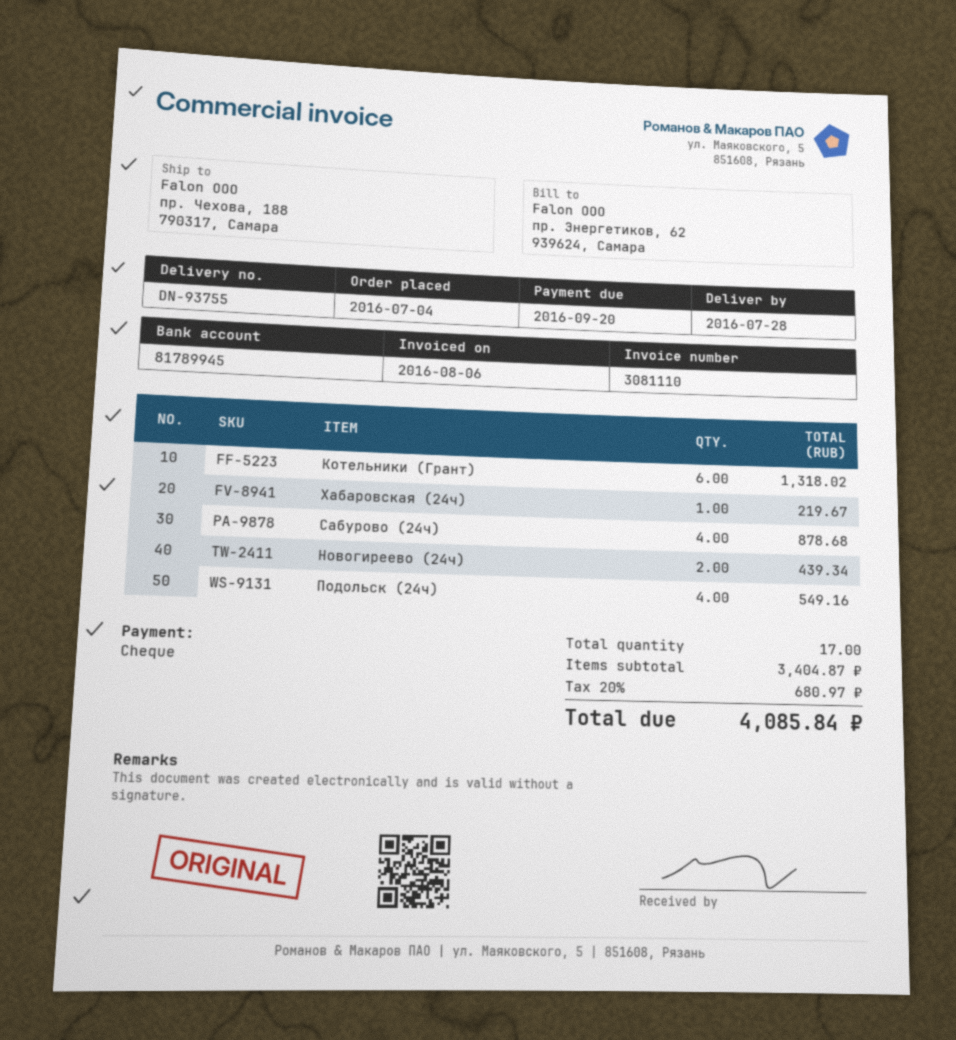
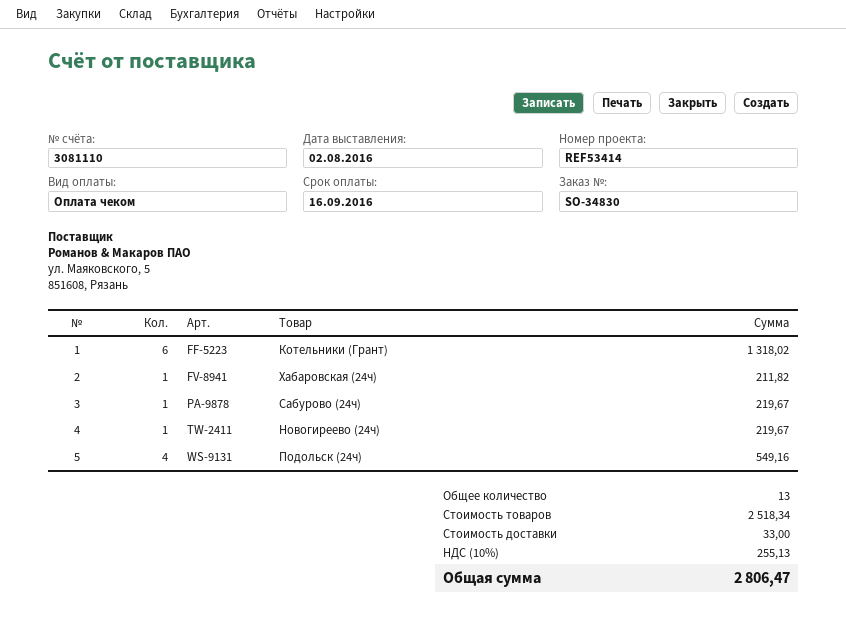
invoice date: 2016-08-06 -> 2016-08-02
due date: 2016-09-20 -> 2016-09-16
Хабаровская (24ч): 1 for 219.67 -> 1 for 211.82
Сабурово (24ч): 4 for 878.68 -> 1 for 219.67
Новогиреево (24ч): 2 for 439.34 -> 1 for 219.67
total quantity: 17 -> 13
subtotal: 3404.87 -> 2518.34
shipping: none -> 33.00
tax: 20% = 680.97 -> 10% = 255.13
total: 4085.84 -> 2806.47

